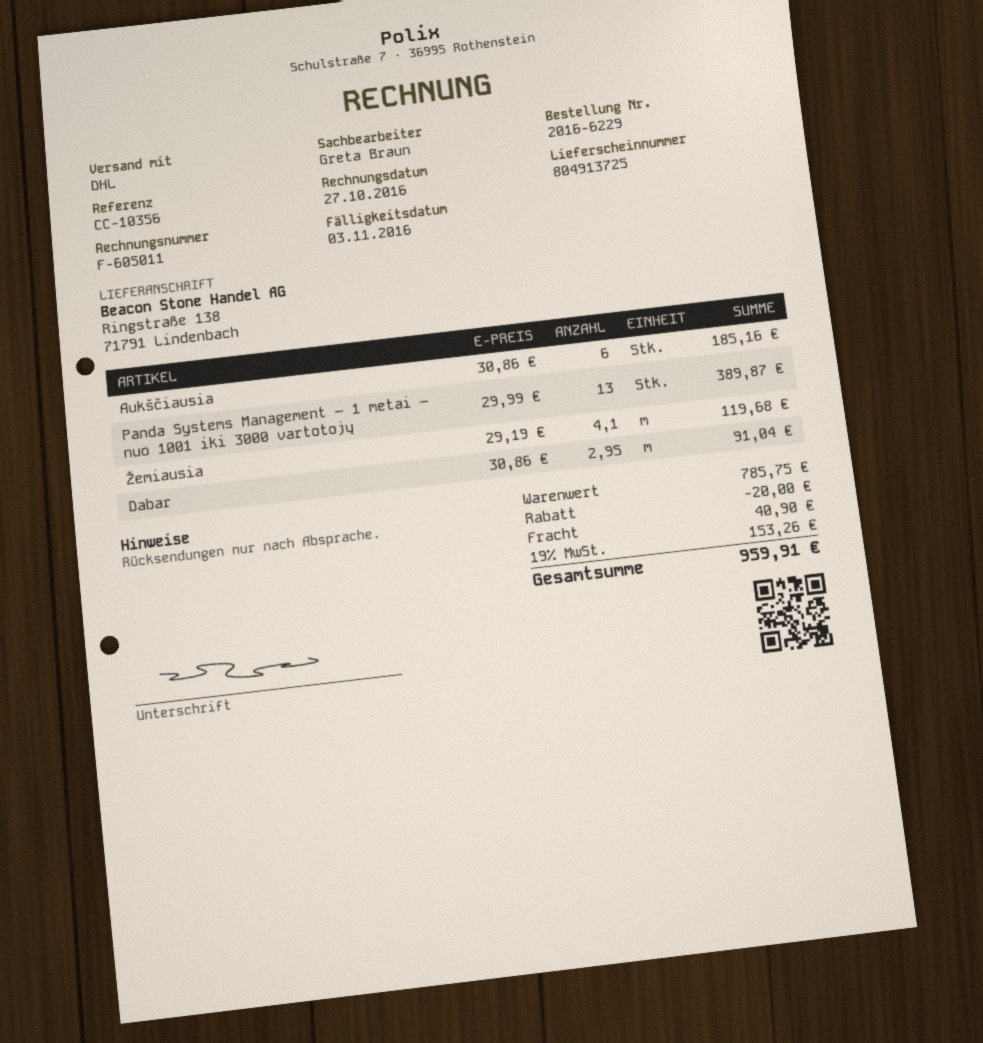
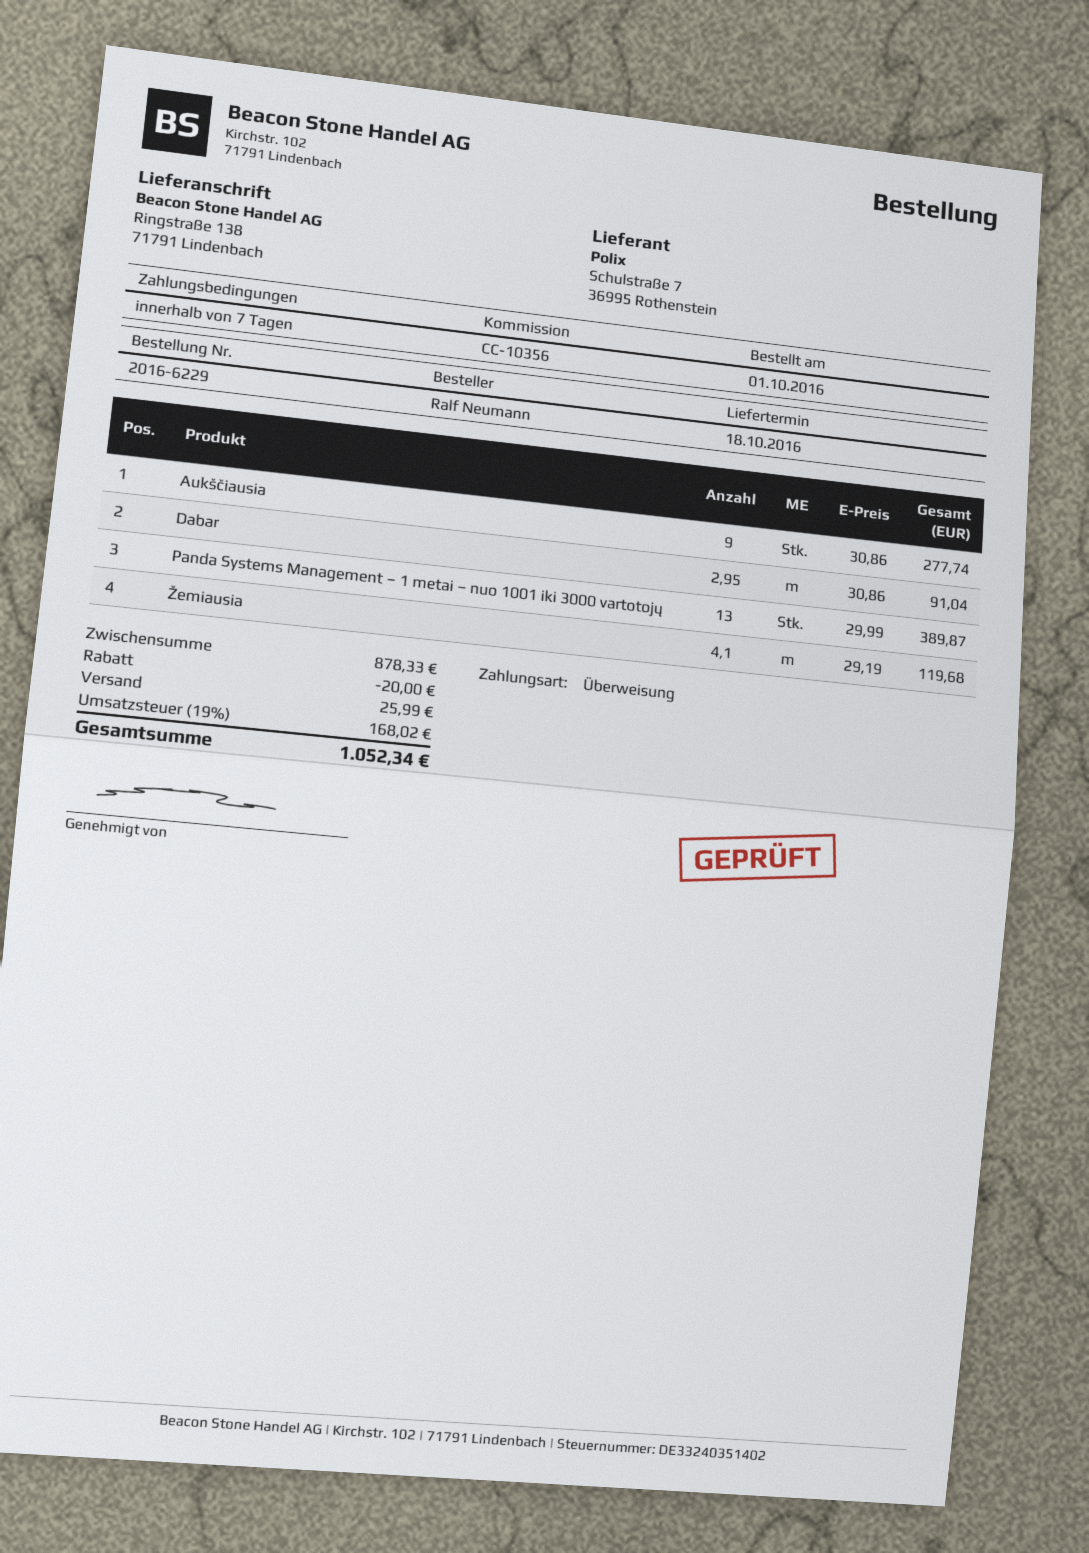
Aukščiausia: 6 x 30.86 = 185.16 -> 9 x 30.86 = 277.74
subtotal: 785.75 -> 878.33
shipping: 40.90 -> 25.99
tax: 19% = 153.26 -> 19% = 168.02
total: 959.91 -> 1052.34

